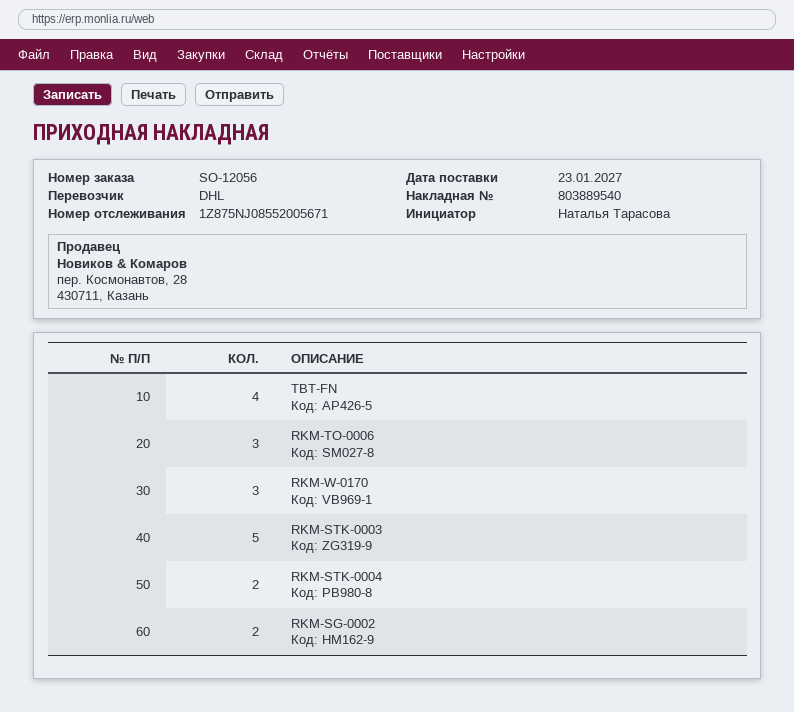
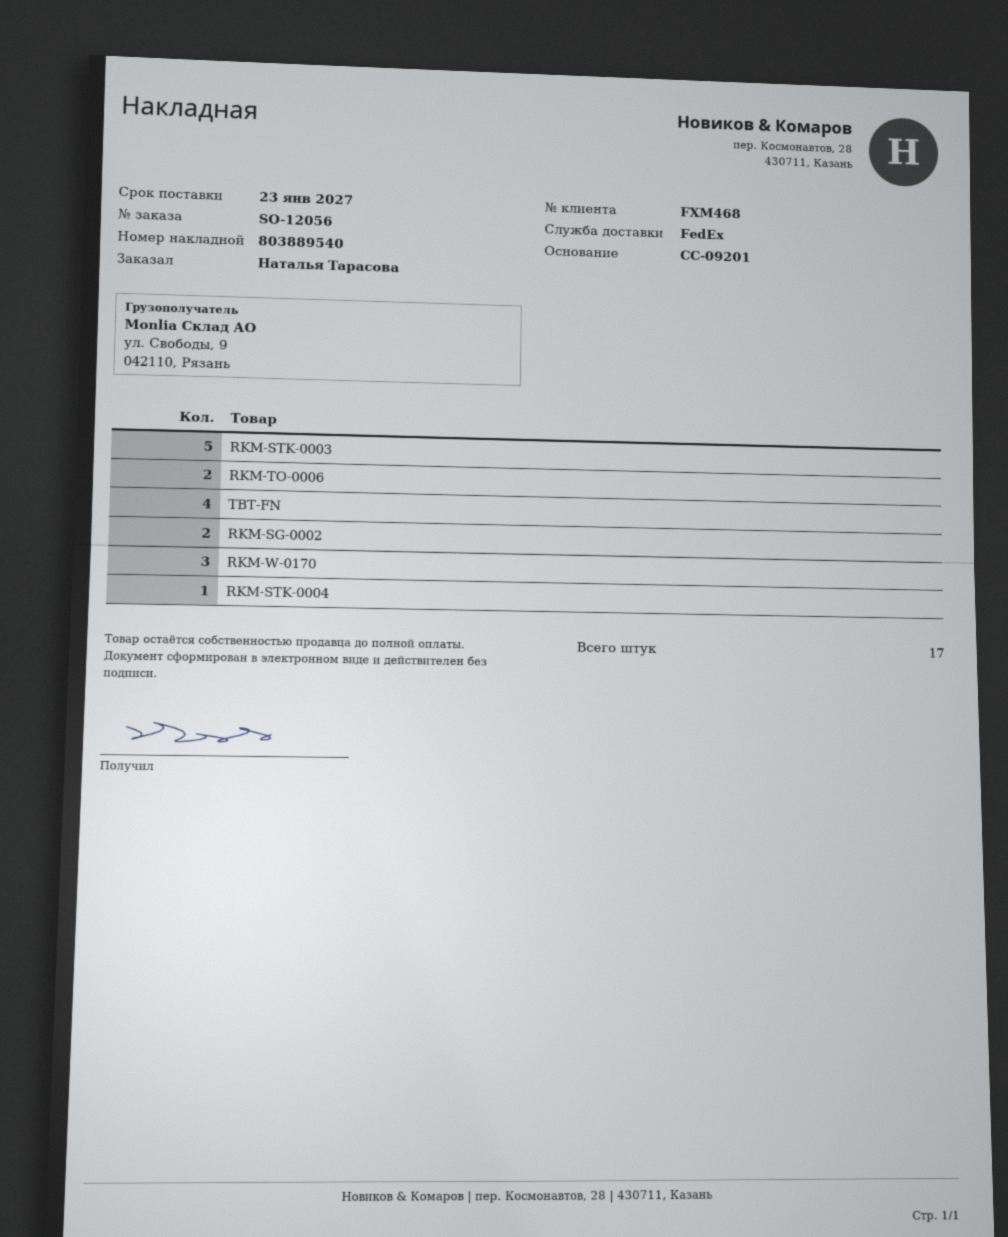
shipping method: DHL -> FedEx
RKM-TO-0006: 3 -> 2
RKM-STK-0004: 2 -> 1

